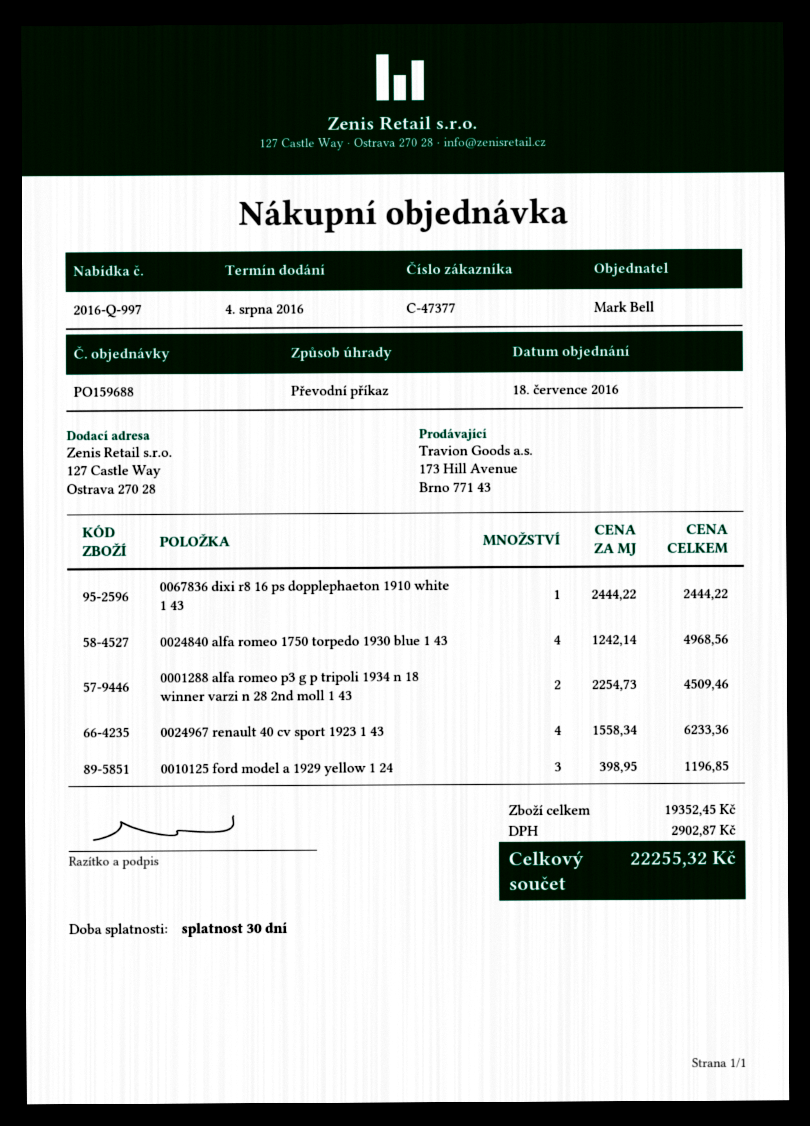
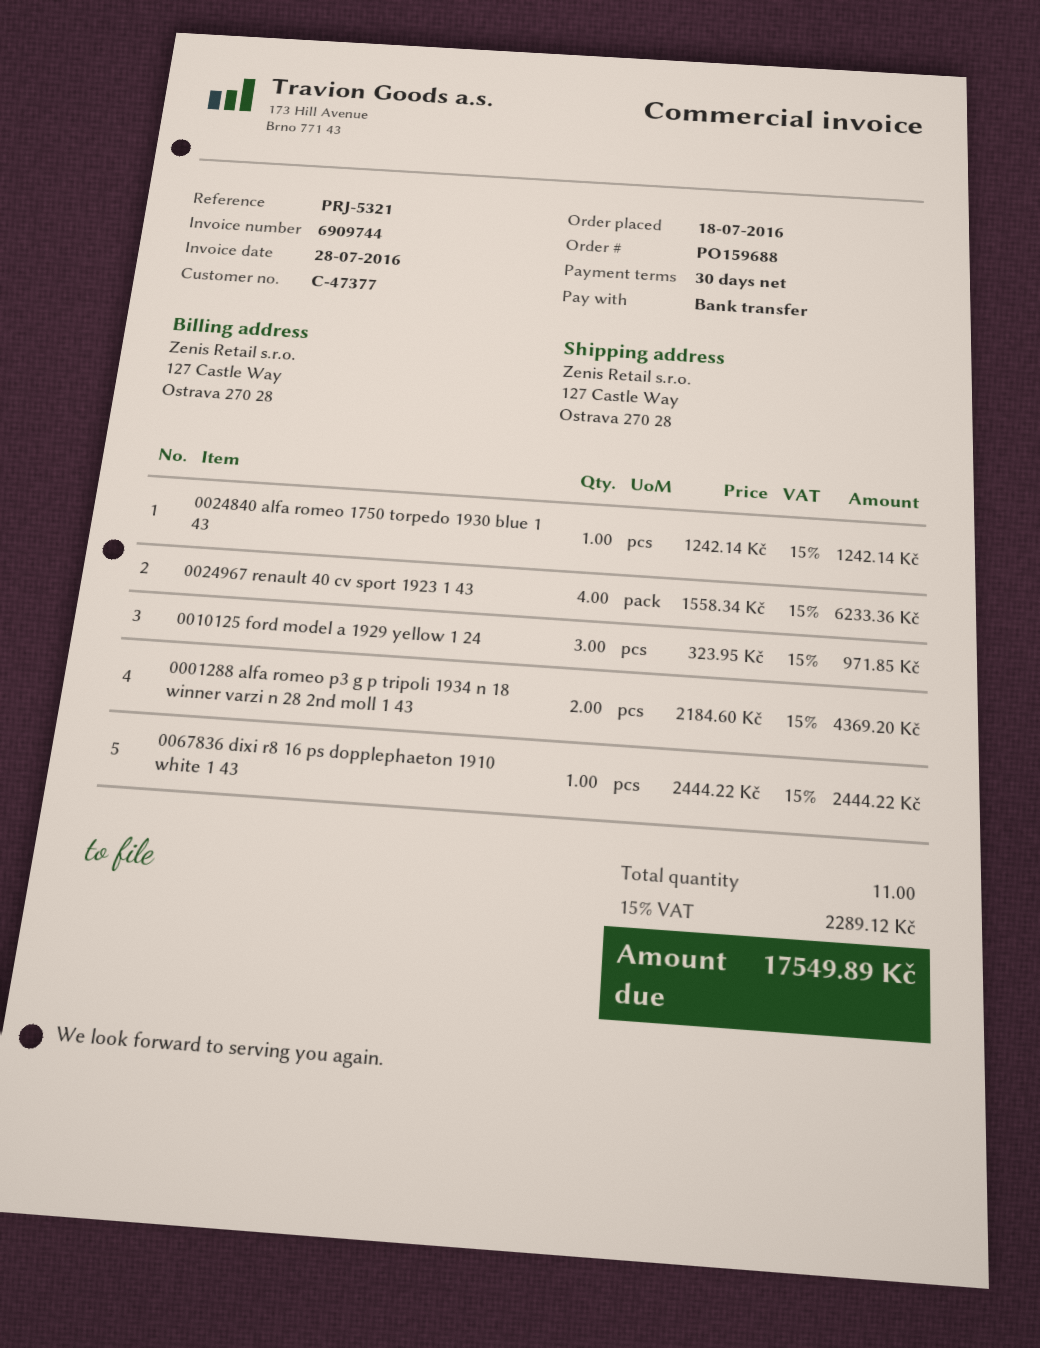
0024840 alfa romeo 1750 torpedo 1930 blue 1 43: 4 x 1242.14 = 4968.56 -> 1 x 1242.14 = 1242.14
0001288 alfa romeo p3 g p tripoli 1934 n 18 winner varzi n 28 2nd moll 1 43: 2 x 2254.73 = 4509.46 -> 2 x 2184.60 = 4369.20
0010125 ford model a 1929 yellow 1 24: 3 x 398.95 = 1196.85 -> 3 x 323.95 = 971.85
tax: 2902.87 -> 2289.12
total: 22255.32 -> 17549.89

